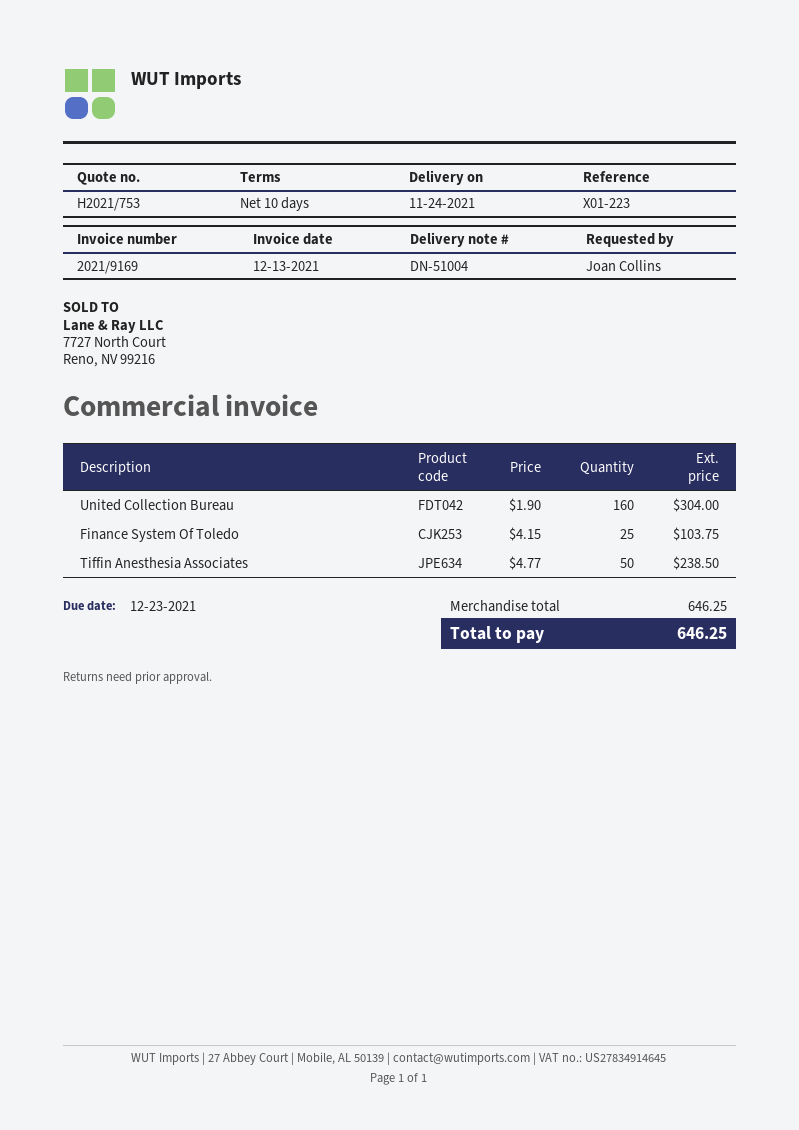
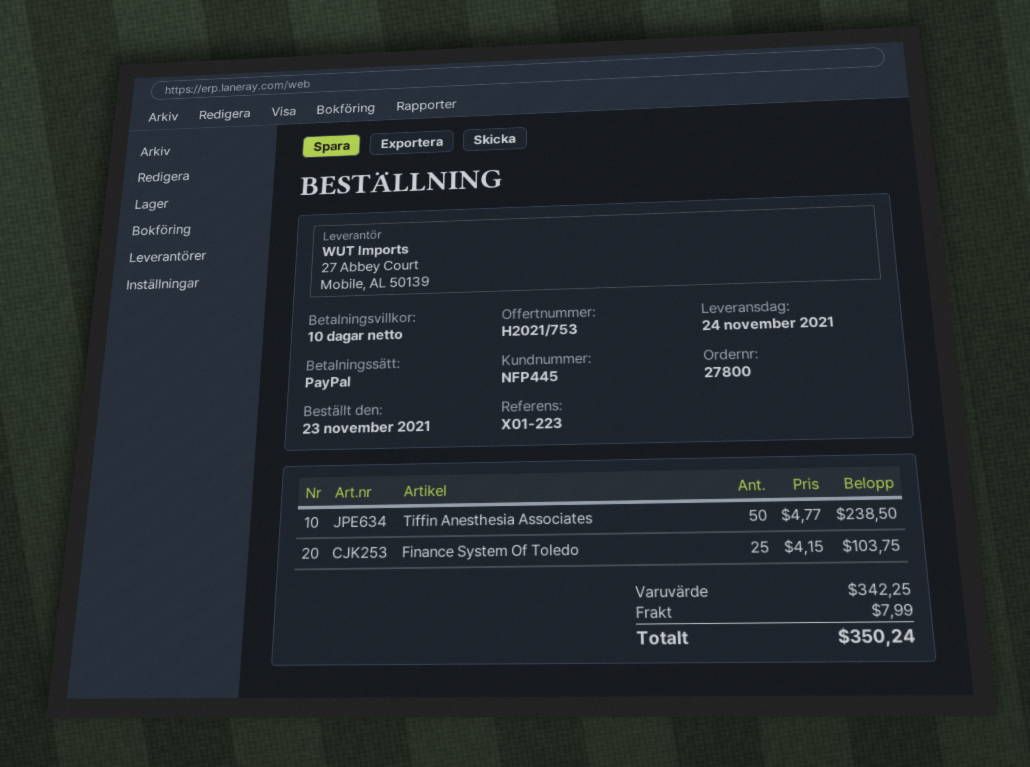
United Collection Bureau: 160 x 1.90 = 304.00 -> none
subtotal: 646.25 -> 342.25
shipping: none -> 7.99
total: 646.25 -> 350.24

